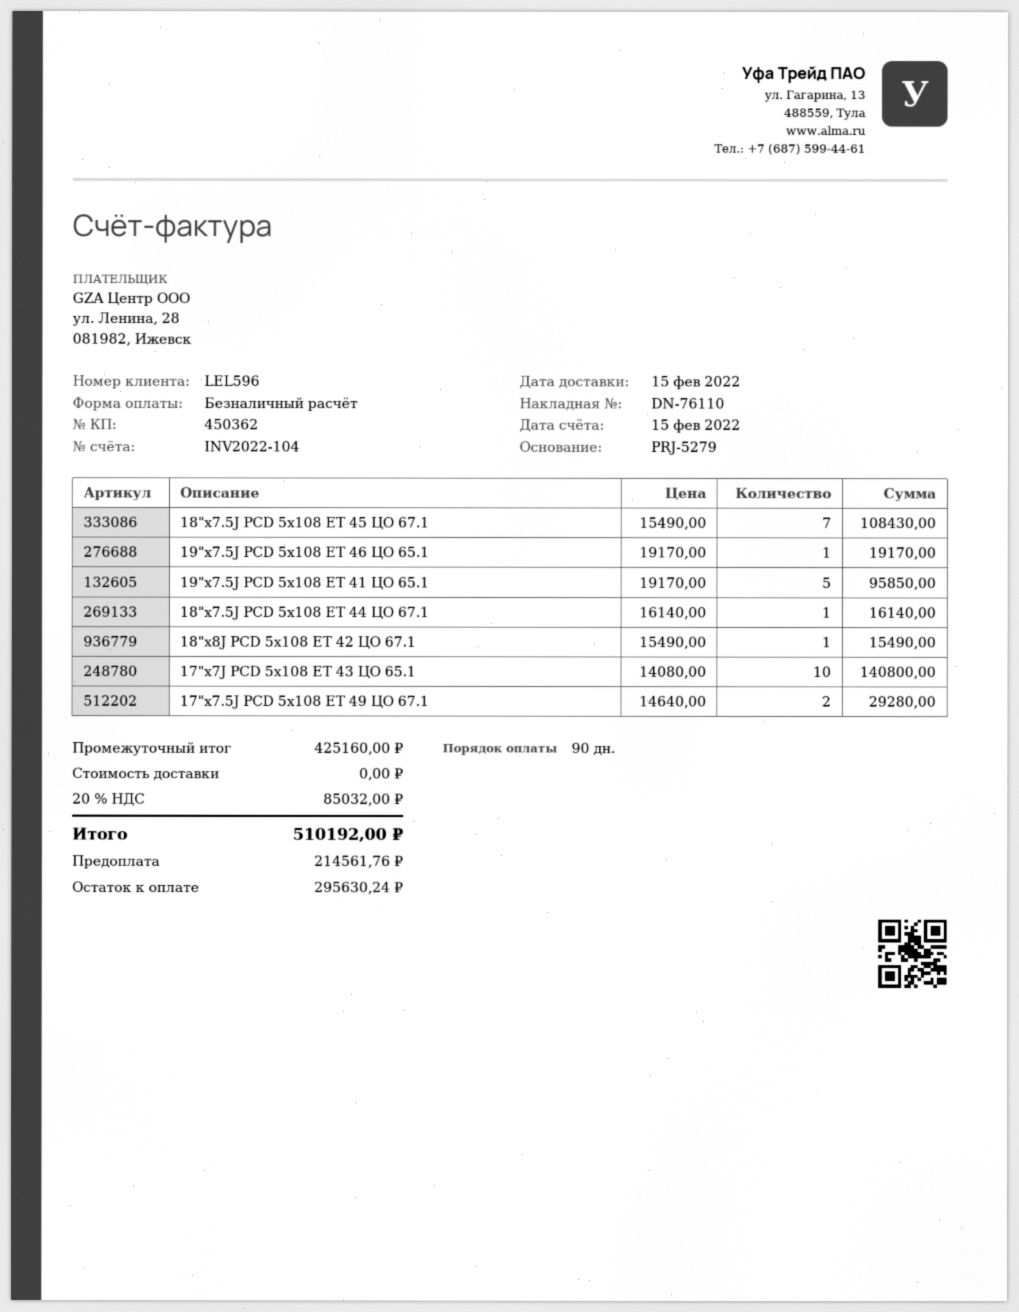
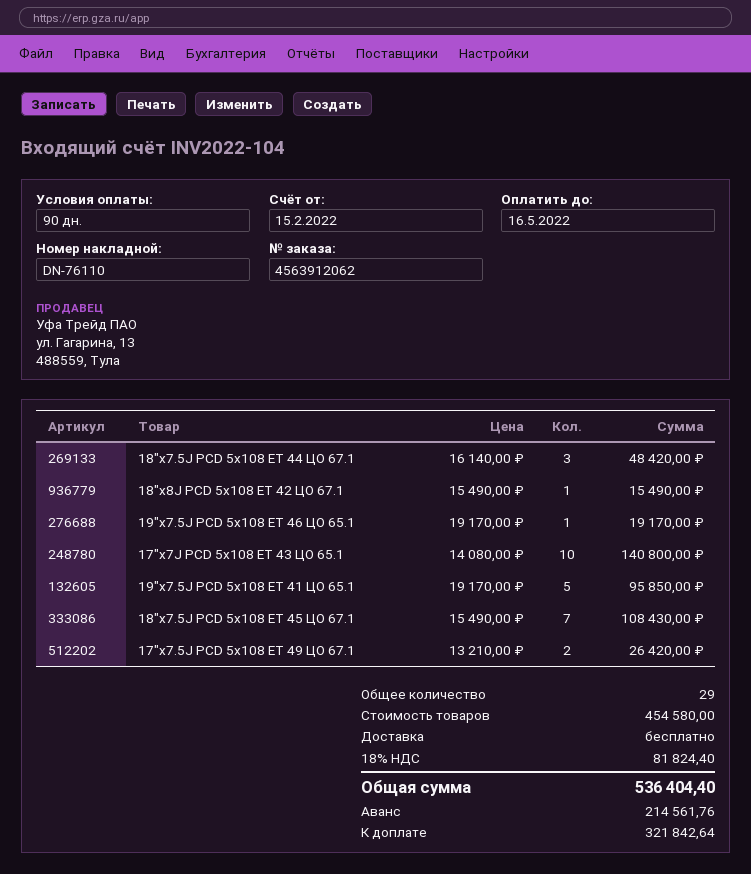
18"x7.5J PCD 5x108 ЕТ 44 ЦО 67.1: 1 x 16140.00 = 16140.00 -> 3 x 16140.00 = 48420.00
17"x7.5J PCD 5x108 ЕТ 49 ЦО 67.1: 2 x 14640.00 = 29280.00 -> 2 x 13210.00 = 26420.00
subtotal: 425160.00 -> 454580.00
tax: 20% = 85032.00 -> 18% = 81824.40
total: 510192.00 -> 536404.40
balance: 295630.24 -> 321842.64

